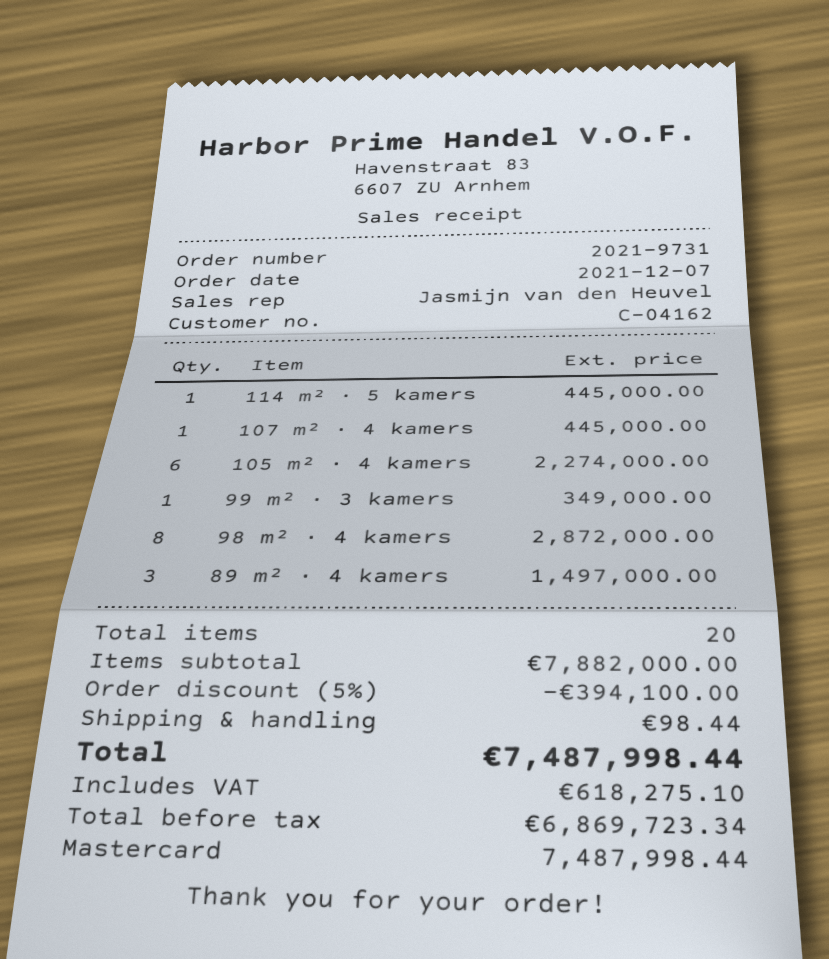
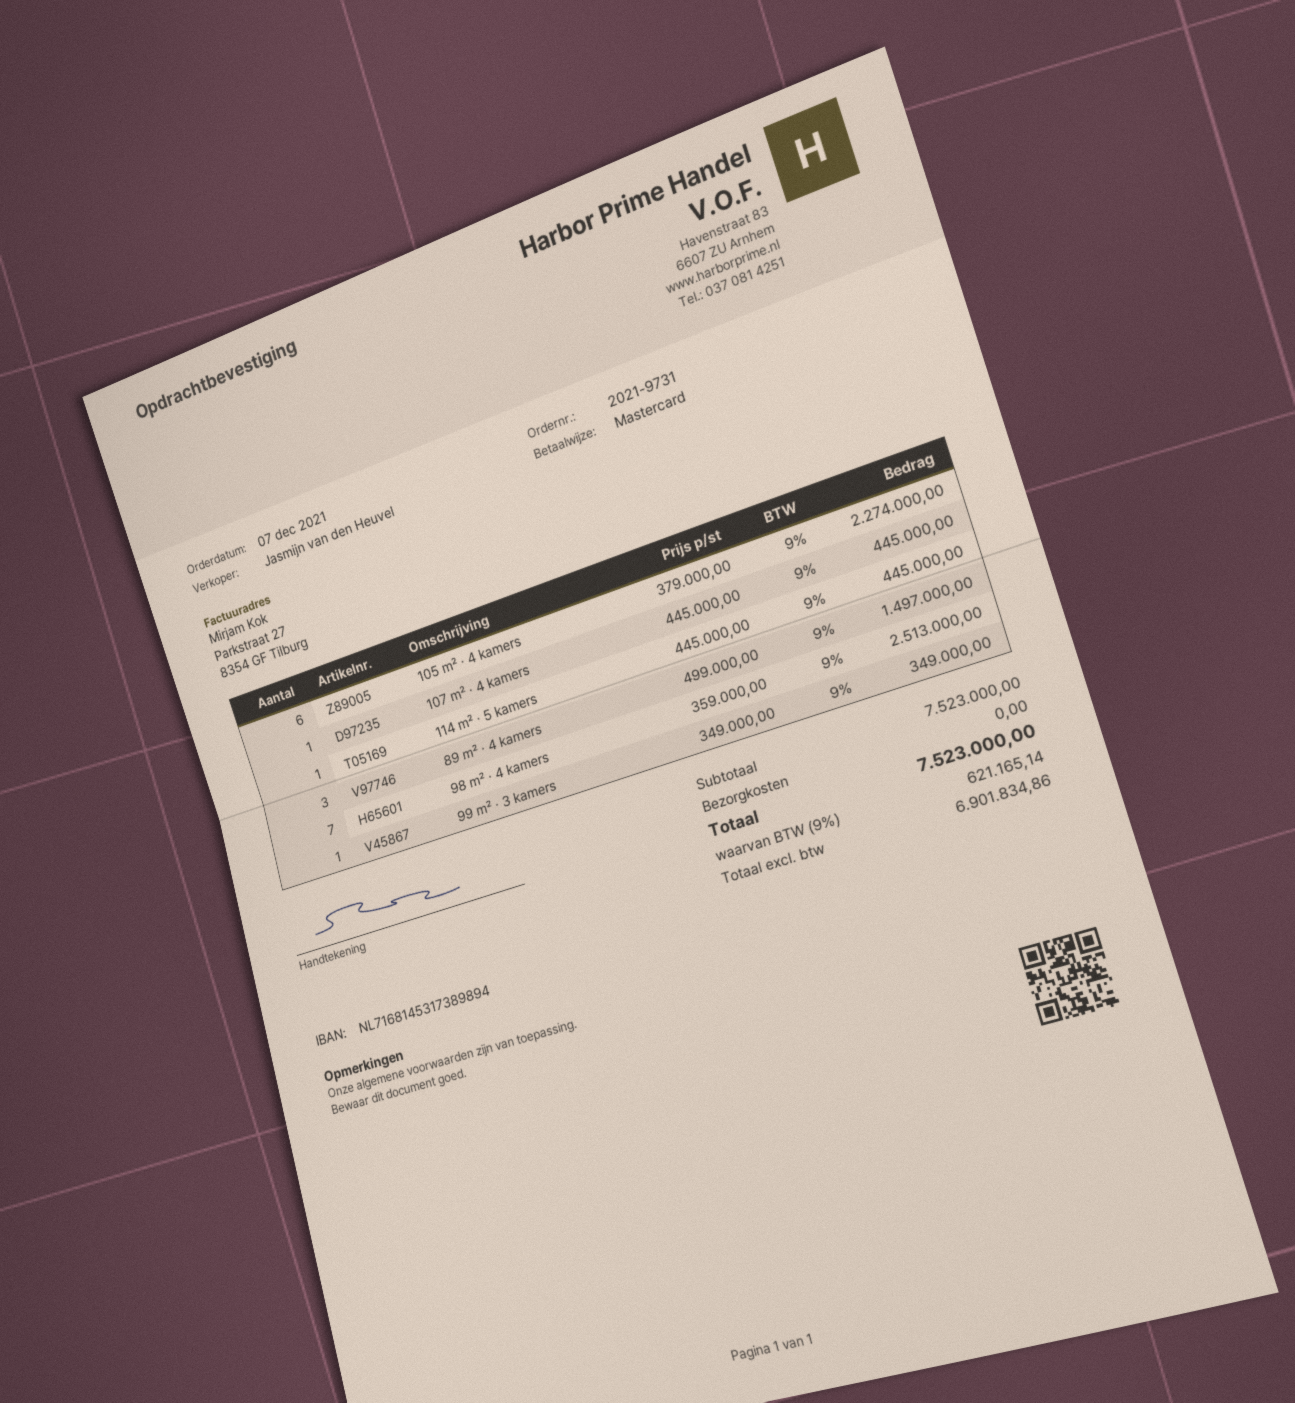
98 m² · 4 kamers: 8 for 2872000.00 -> 7 for 2513000.00
subtotal: 7882000.00 -> 7523000.00
discount: 5% = 394100.00 -> none
shipping: 98.44 -> 0.00
net: 6869723.34 -> 6901834.86
tax: 618275.10 -> 621165.14
total: 7487998.44 -> 7523000.00

